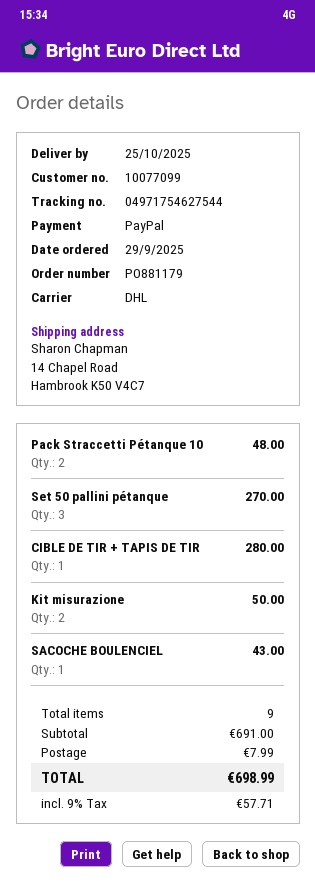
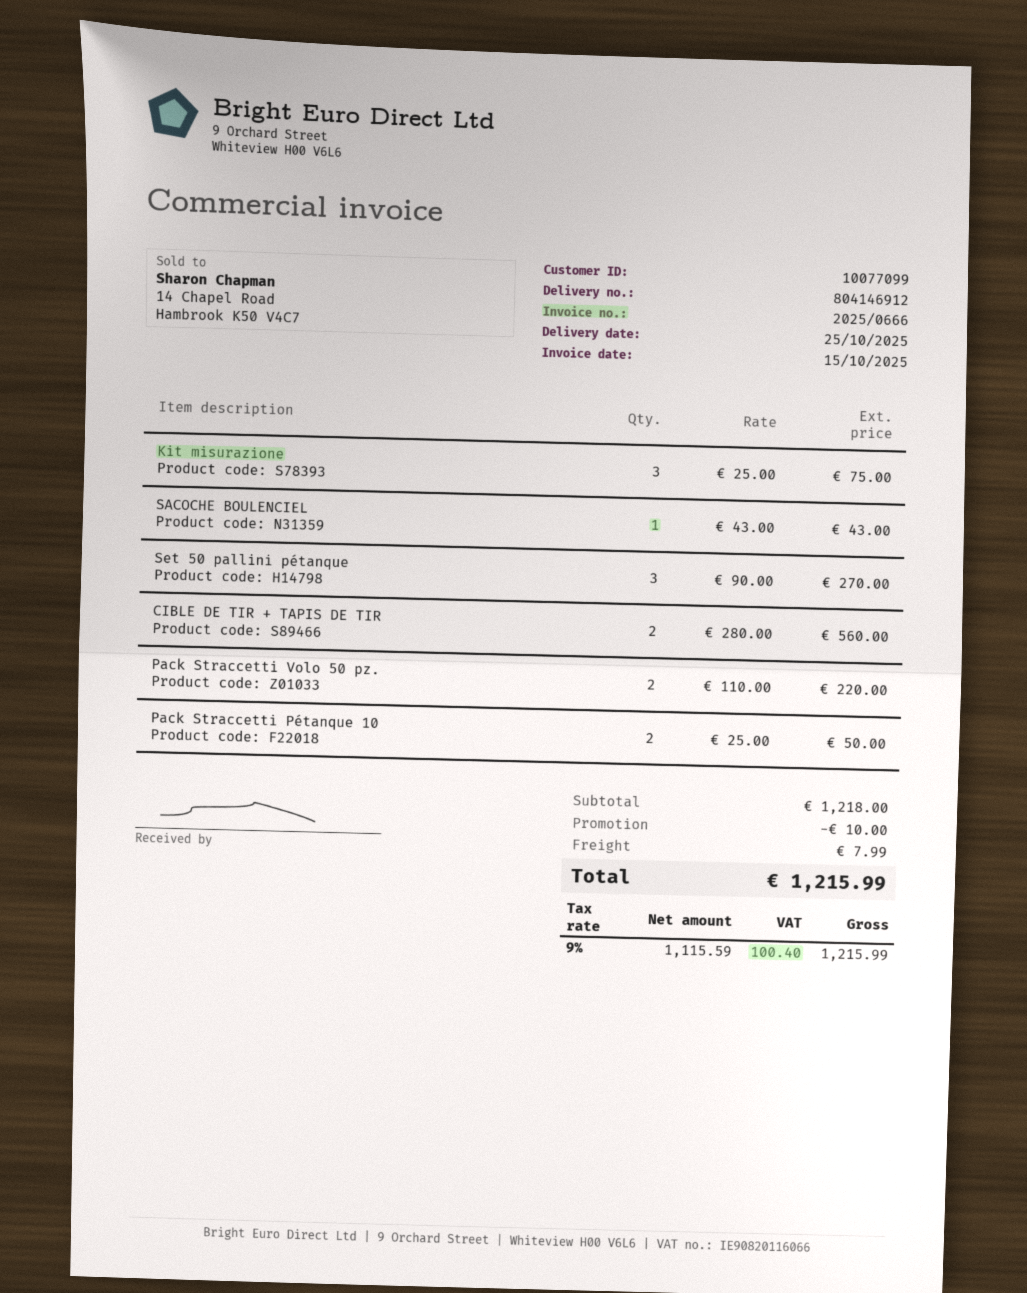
Pack Straccetti Pétanque 10: 2 for 48.00 -> 2 for 50.00
CIBLE DE TIR + TAPIS DE TIR: 1 for 280.00 -> 2 for 560.00
Kit misurazione: 2 for 50.00 -> 3 for 75.00
Pack Straccetti Volo 50 pz.: none -> 2 for 220.00
subtotal: 691.00 -> 1218.00
discount: none -> 10.00
tax: 9% = 57.71 -> 9% = 100.40
total: 698.99 -> 1215.99

